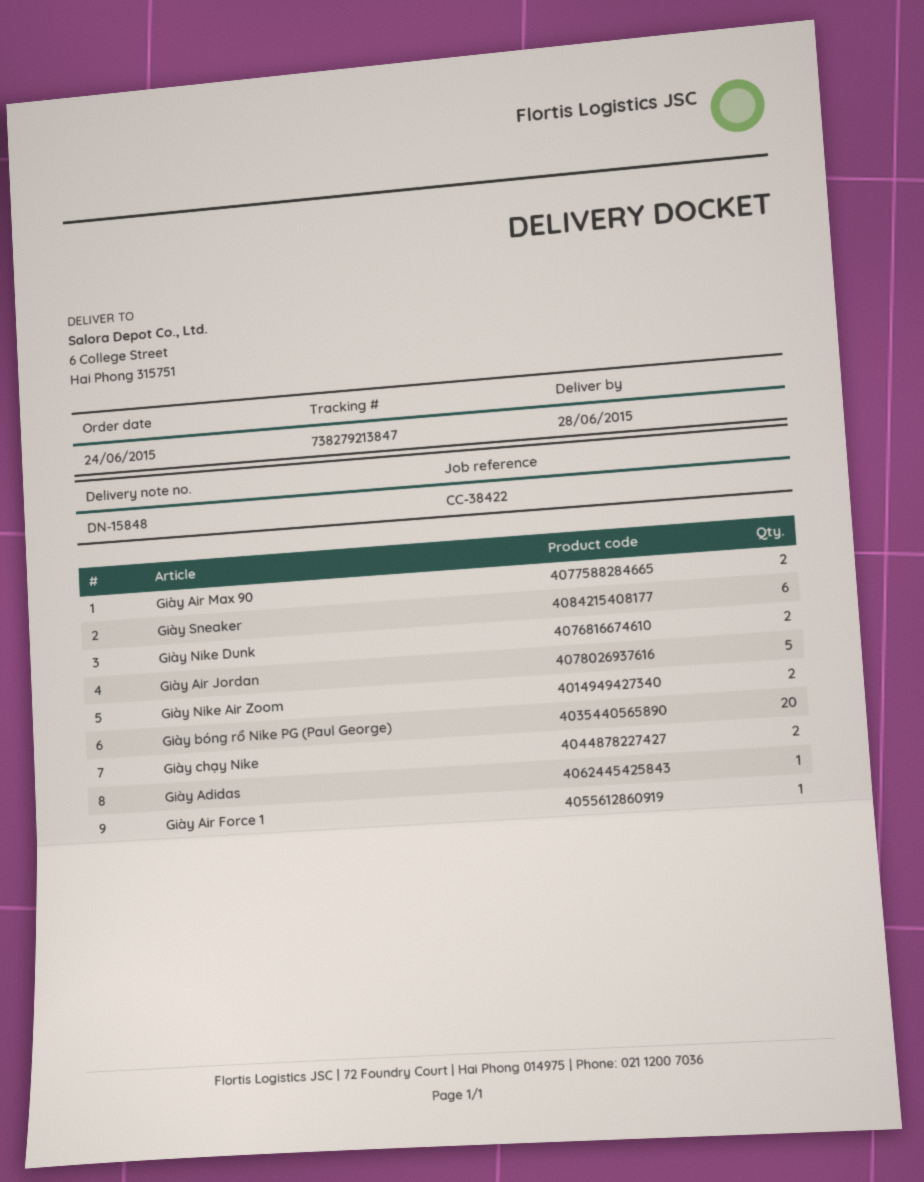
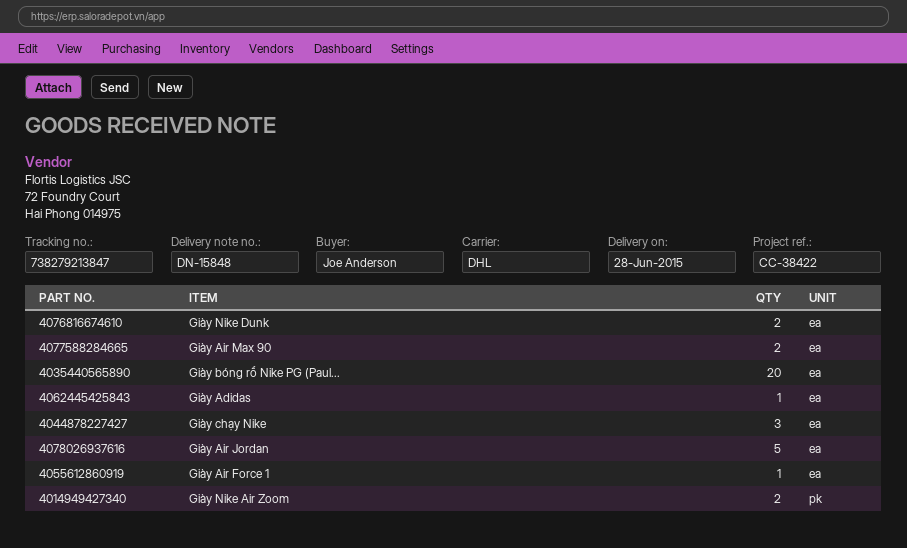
Giày Sneaker: 6 -> none
Giày chạy Nike: 2 -> 3

